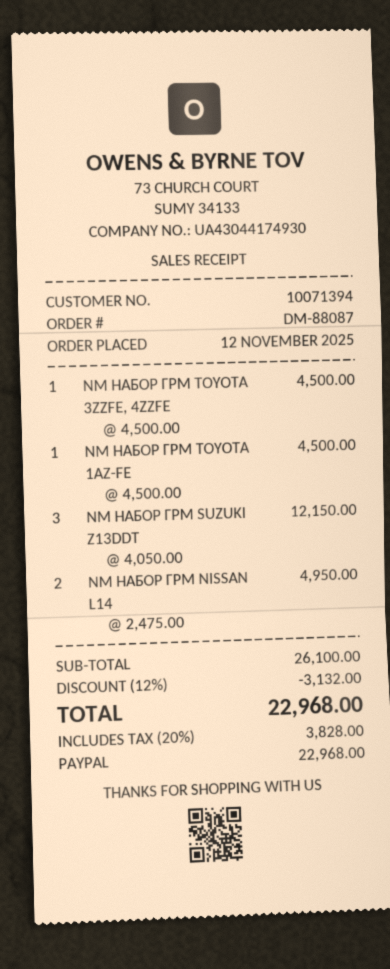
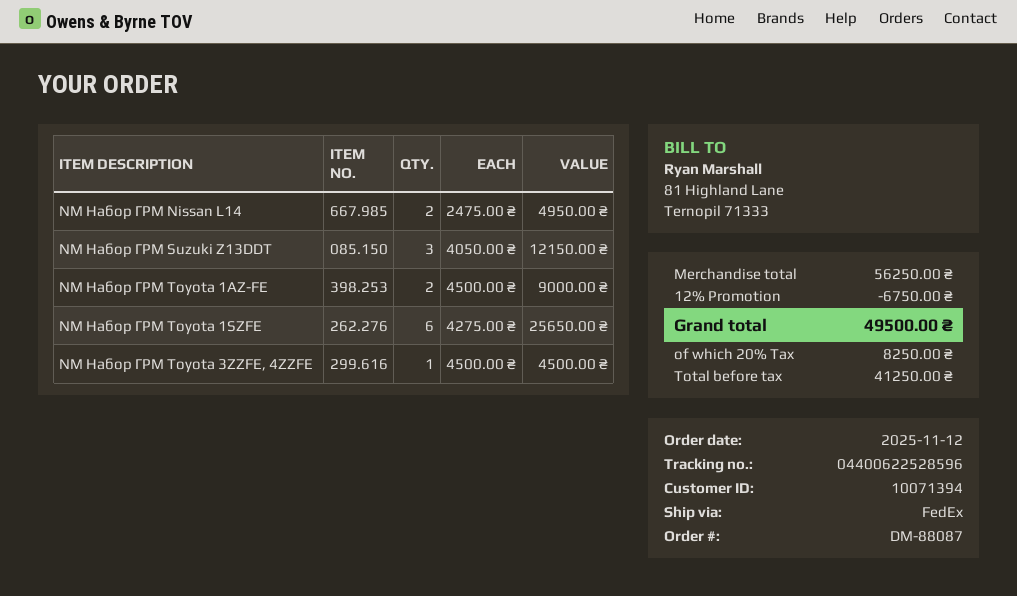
NM НАБОР ГРМ TOYOTA 1AZ-FE: 1 x 4500.00 = 4500.00 -> 2 x 4500.00 = 9000.00
NM Набор ГРМ Toyota 1SZFE: none -> 6 x 4275.00 = 25650.00
subtotal: 26100.00 -> 56250.00
discount: 12% = 3132.00 -> 12% = 6750.00
tax: 20% = 3828.00 -> 20% = 8250.00
total: 22968.00 -> 49500.00

